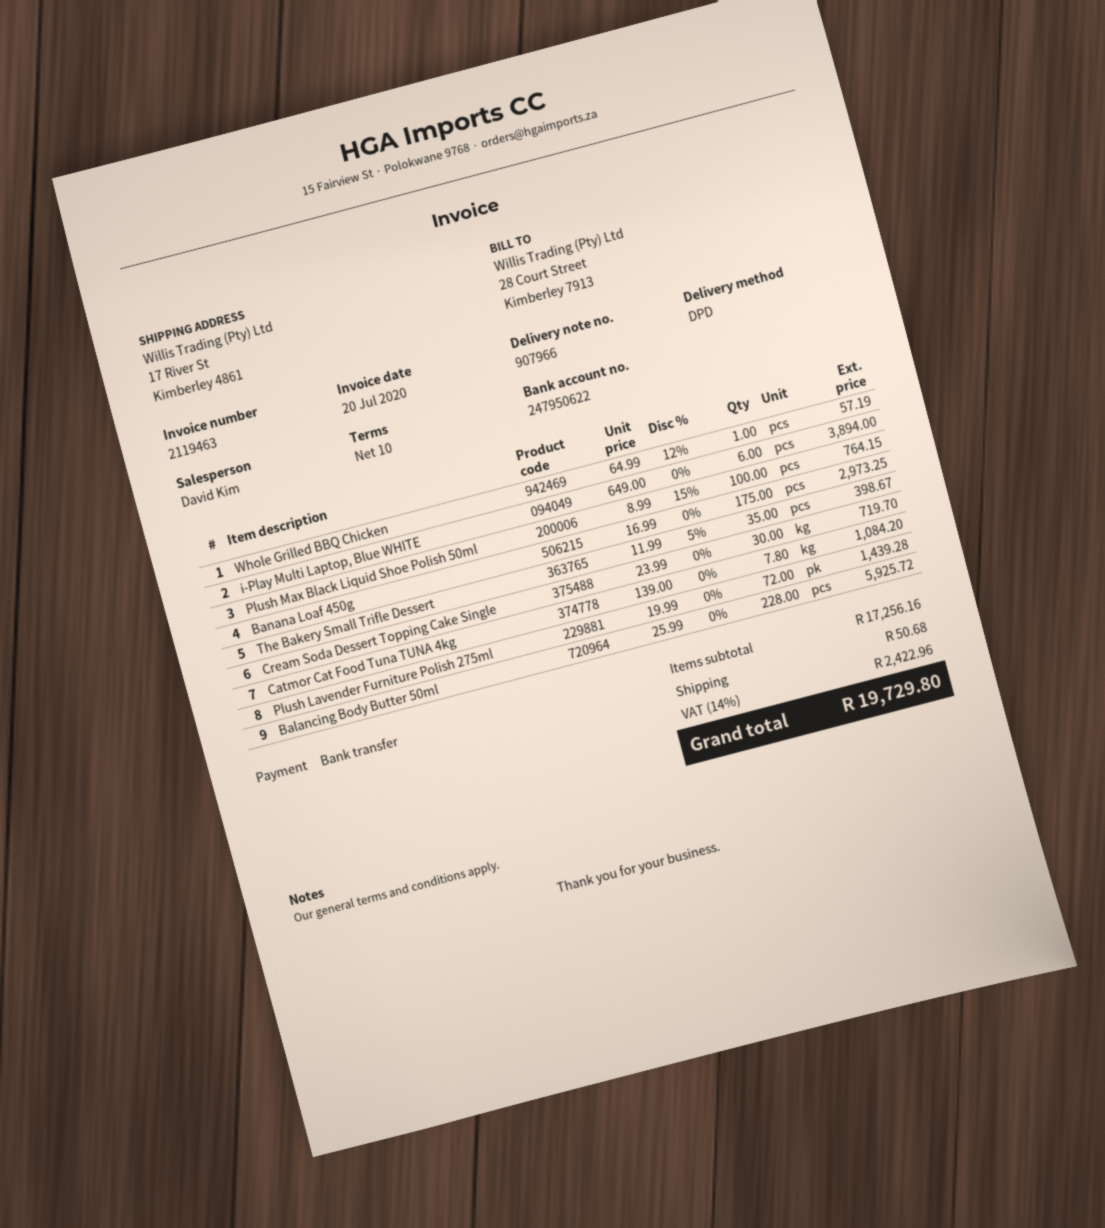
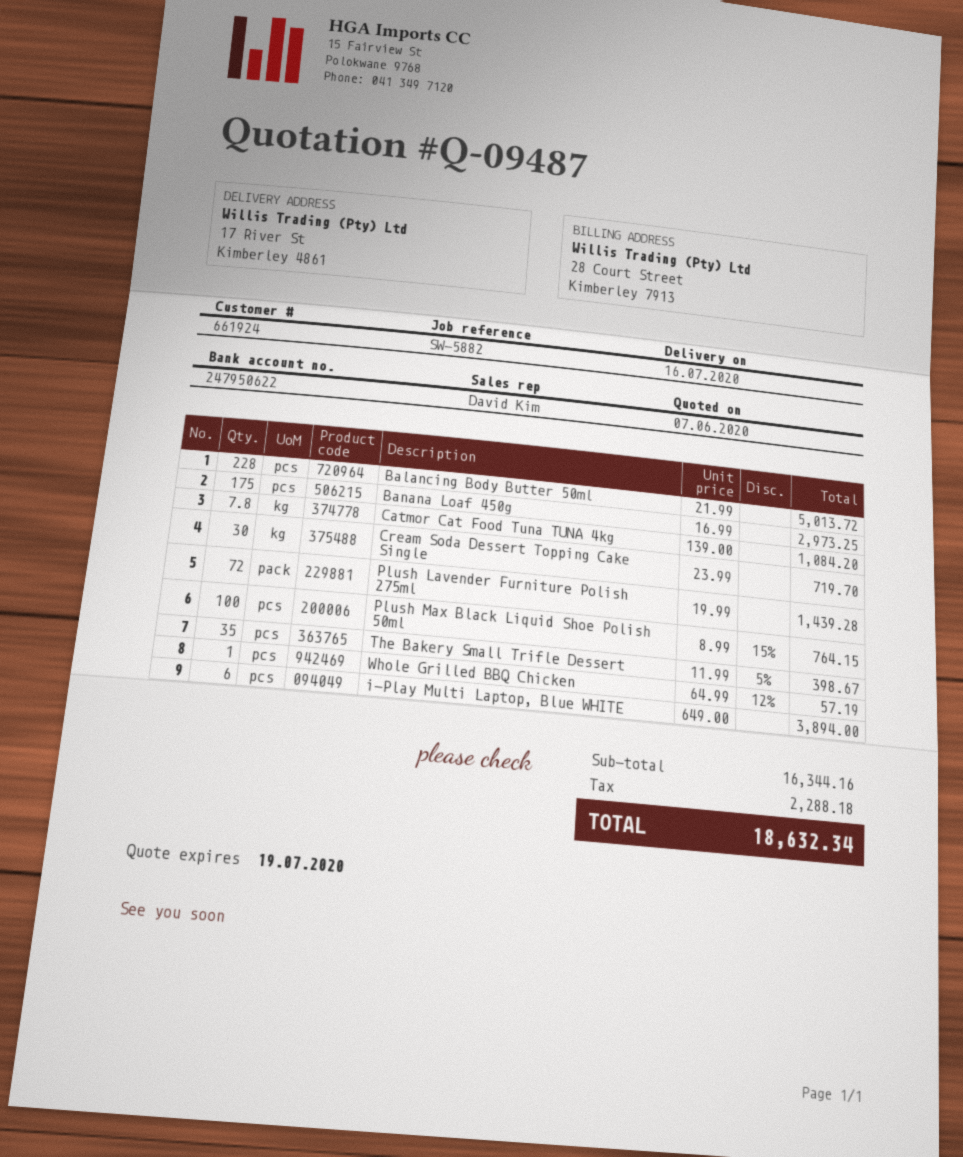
Balancing Body Butter 50ml: 228 x 25.99 = 5925.72 -> 228 x 21.99 = 5013.72
subtotal: 17256.16 -> 16344.16
shipping: 50.68 -> none
tax: 2422.96 -> 2288.18
total: 19729.80 -> 18632.34

